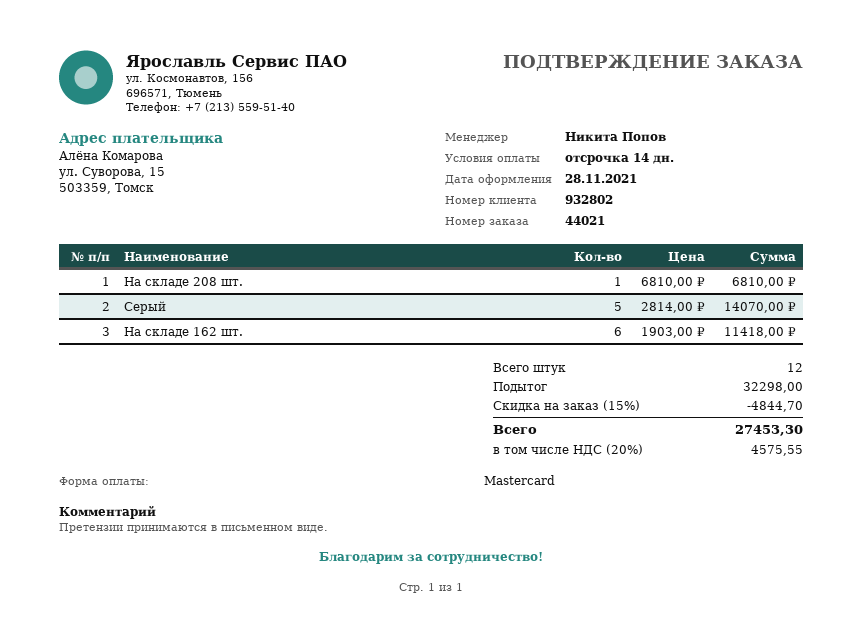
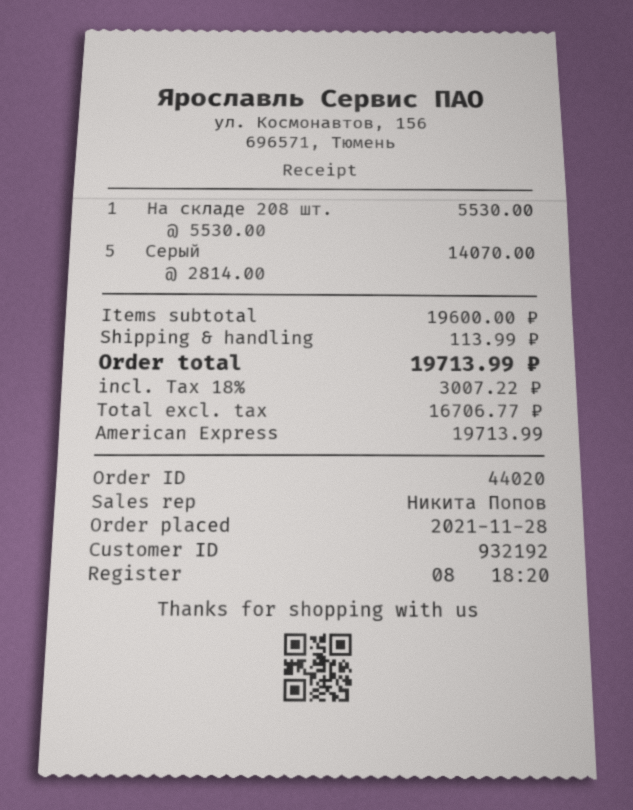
order number: 44021 -> 44020
customer number: 932802 -> 932192
payment method: Mastercard -> American Express
На складе 208 шт.: 1 x 6810.00 = 6810.00 -> 1 x 5530.00 = 5530.00
На складе 162 шт.: 6 x 1903.00 = 11418.00 -> none
subtotal: 32298.00 -> 19600.00
discount: 15% = 4844.70 -> none
shipping: none -> 113.99
tax: 20% = 4575.55 -> 18% = 3007.22
total: 27453.30 -> 19713.99

